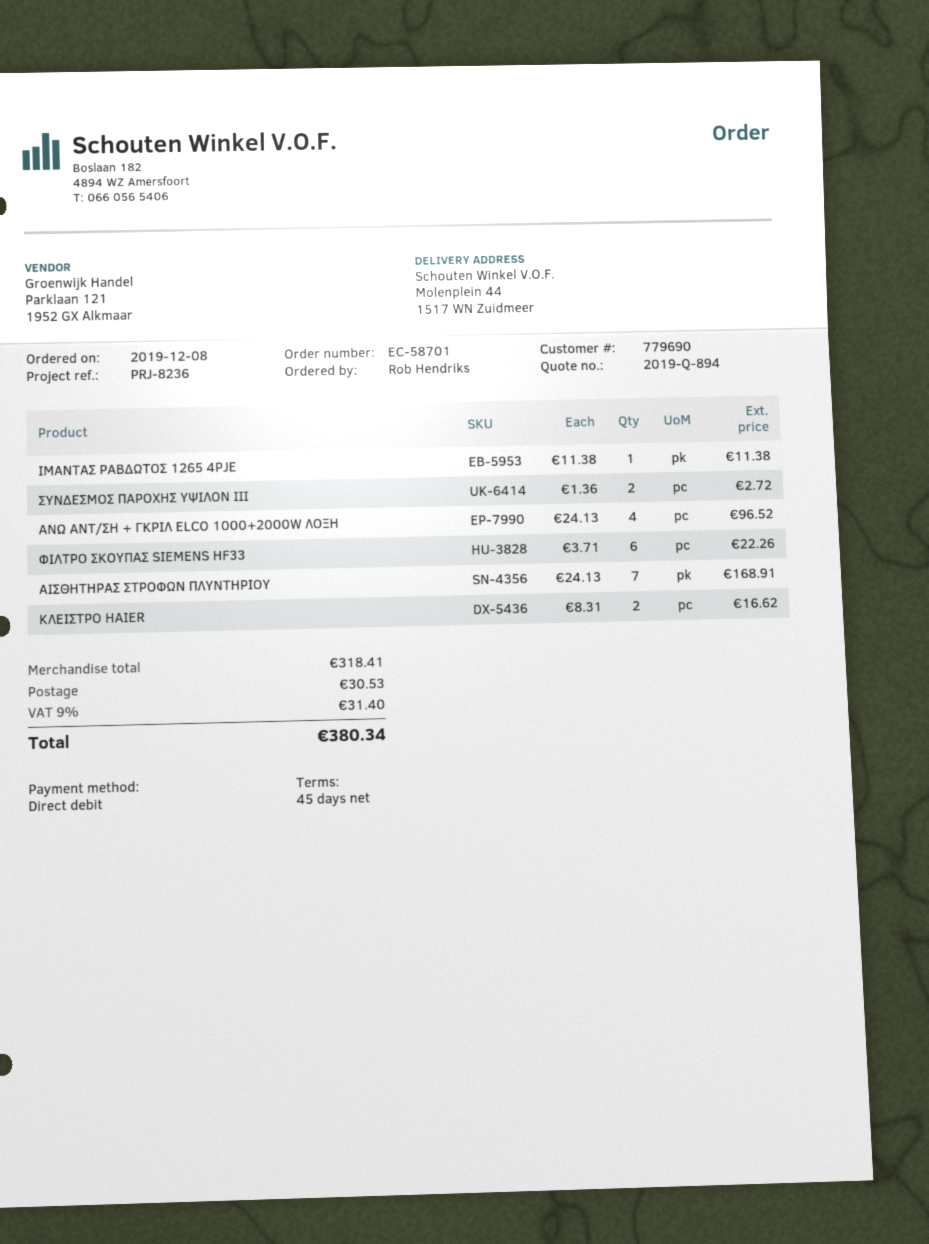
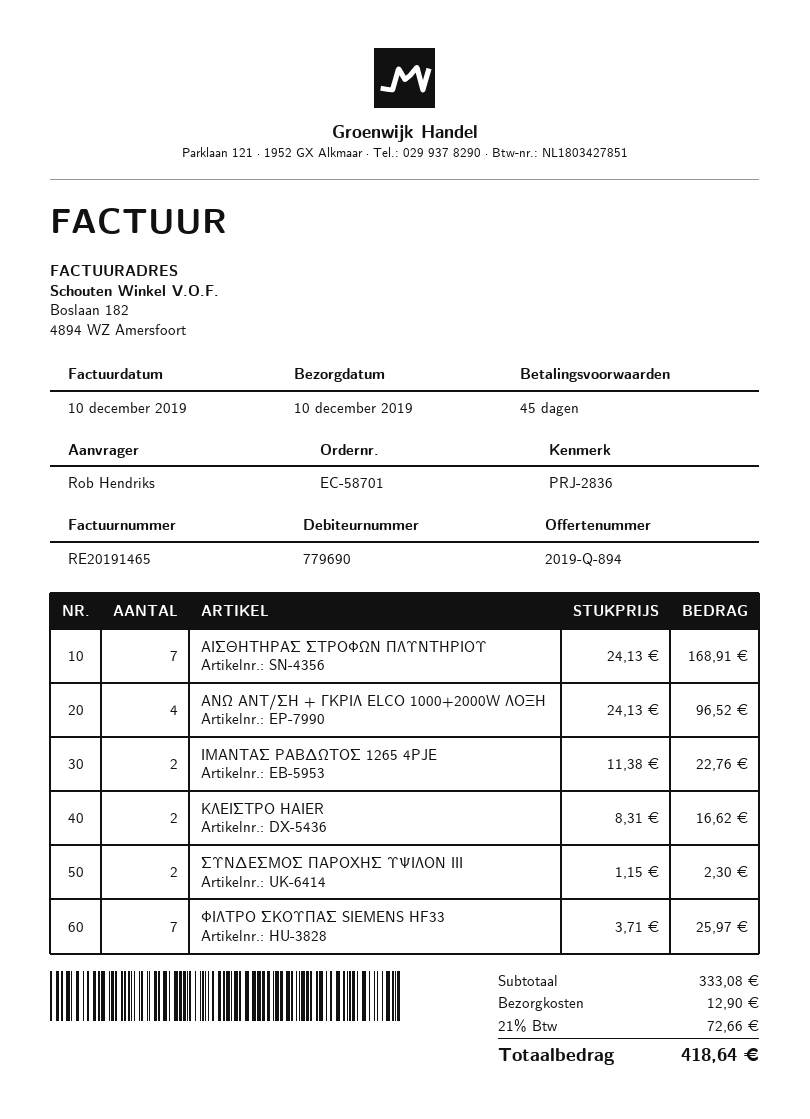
reference: PRJ-8236 -> PRJ-2836
ΙΜΑΝΤΑΣ ΡΑΒΔΩΤΟΣ 1265 4PJE: 1 x 11.38 = 11.38 -> 2 x 11.38 = 22.76
ΣΥΝΔΕΣΜΟΣ ΠΑΡΟΧΗΣ ΥΨΙΛΟΝ ΙΙΙ: 2 x 1.36 = 2.72 -> 2 x 1.15 = 2.30
ΦΙΛΤΡΟ ΣΚΟΥΠΑΣ SIEMENS HF33: 6 x 3.71 = 22.26 -> 7 x 3.71 = 25.97
subtotal: 318.41 -> 333.08
shipping: 30.53 -> 12.90
tax: 9% = 31.40 -> 21% = 72.66
total: 380.34 -> 418.64

